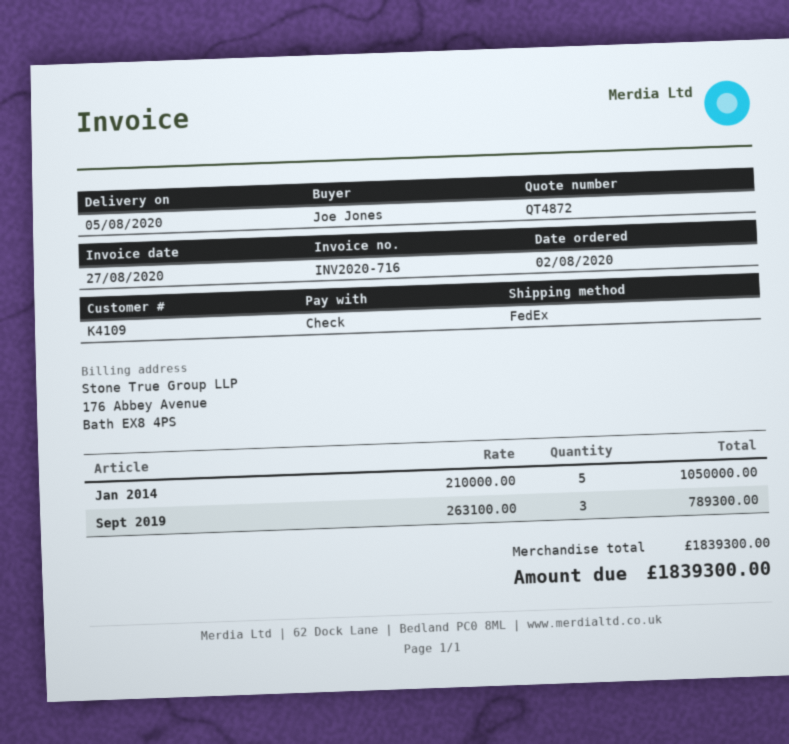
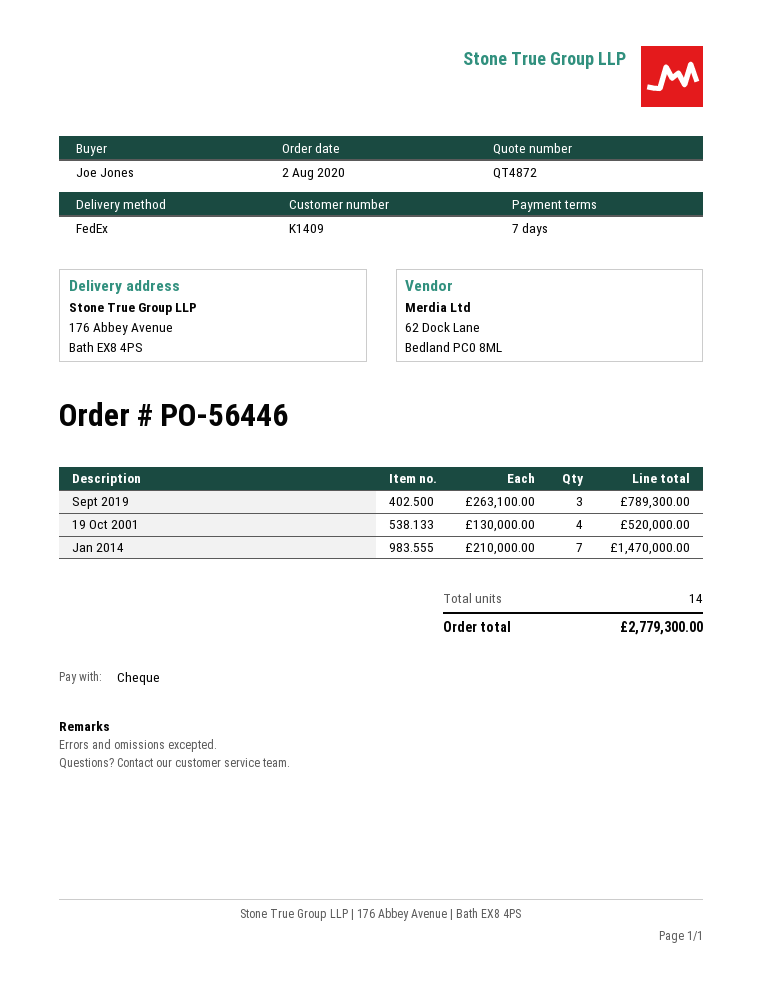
customer number: K4109 -> K1409
Jan 2014: 5 x 210000.00 = 1050000.00 -> 7 x 210000.00 = 1470000.00
19 Oct 2001: none -> 4 x 130000.00 = 520000.00
total: 1839300.00 -> 2779300.00

